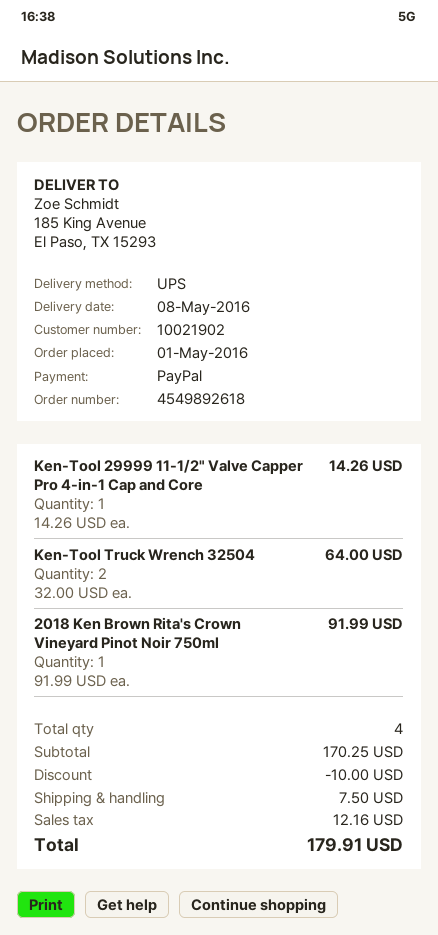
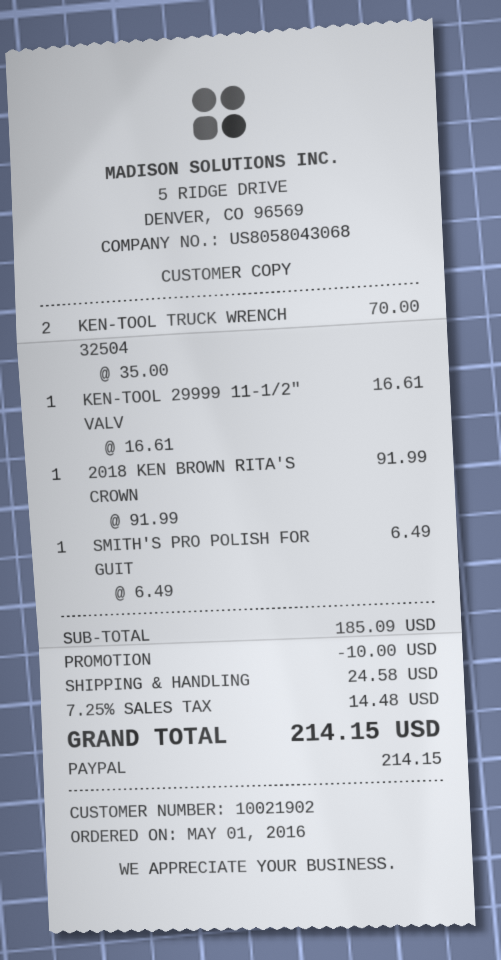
Ken-Tool 29999 11-1/2" Valve Capper Pro 4-in-1 Cap and Core: 1 x 14.26 = 14.26 -> 1 x 16.61 = 16.61
Ken-Tool Truck Wrench 32504: 2 x 32.00 = 64.00 -> 2 x 35.00 = 70.00
SMITH'S PRO POLISH FOR GUIT: none -> 1 x 6.49 = 6.49
subtotal: 170.25 -> 185.09
shipping: 7.50 -> 24.58
tax: 12.16 -> 14.48
total: 179.91 -> 214.15

